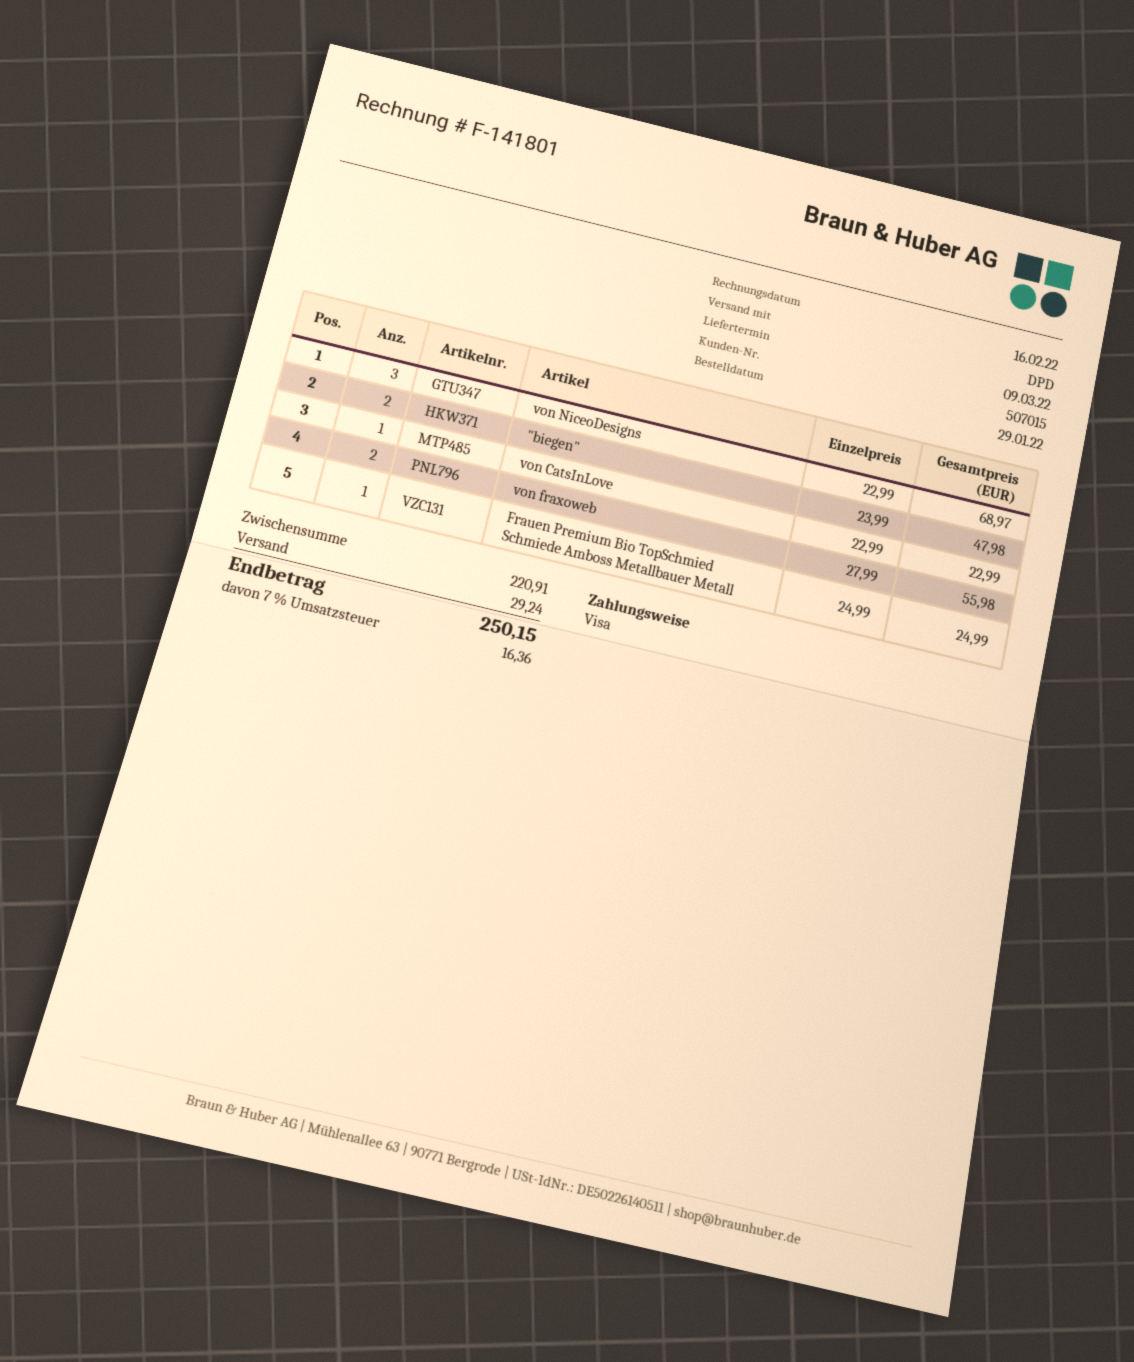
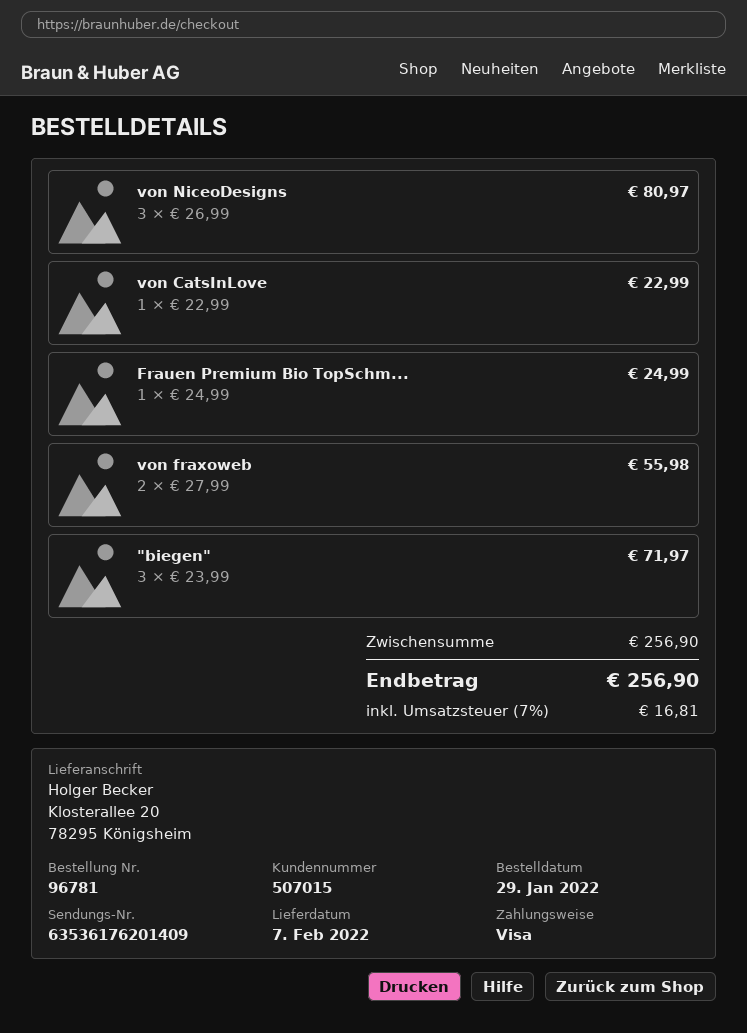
delivery date: 2022-03-09 -> 2022-02-07
von NiceoDesigns: 3 x 22.99 = 68.97 -> 3 x 26.99 = 80.97
"biegen": 2 x 23.99 = 47.98 -> 3 x 23.99 = 71.97
subtotal: 220.91 -> 256.90
shipping: 29.24 -> none
tax: 7% = 16.36 -> 7% = 16.81
total: 250.15 -> 256.90

